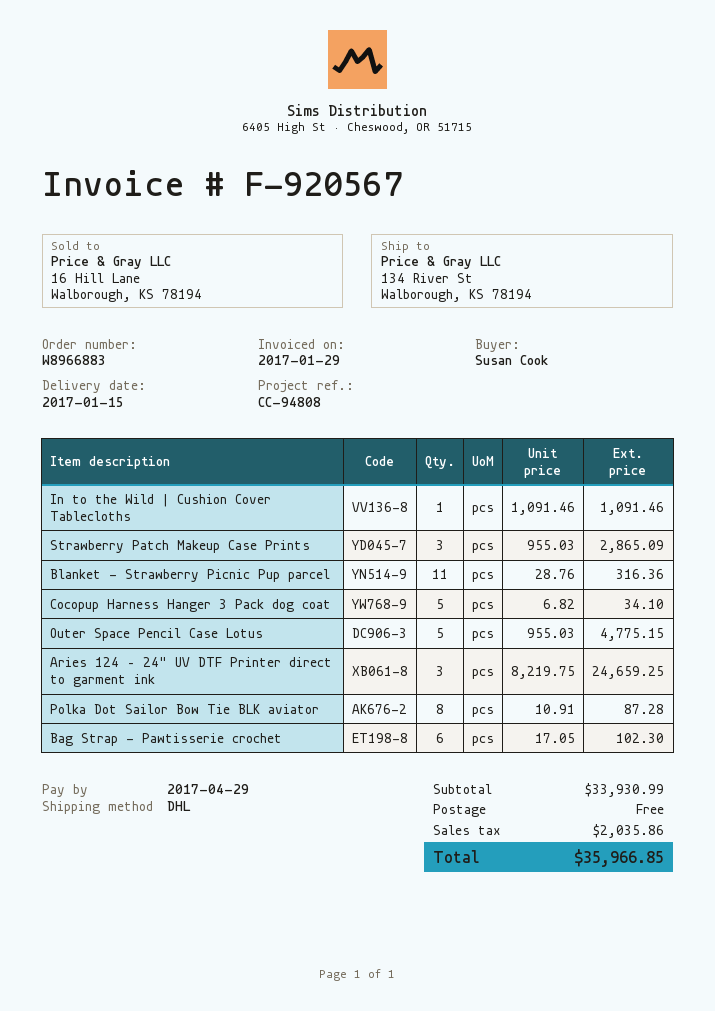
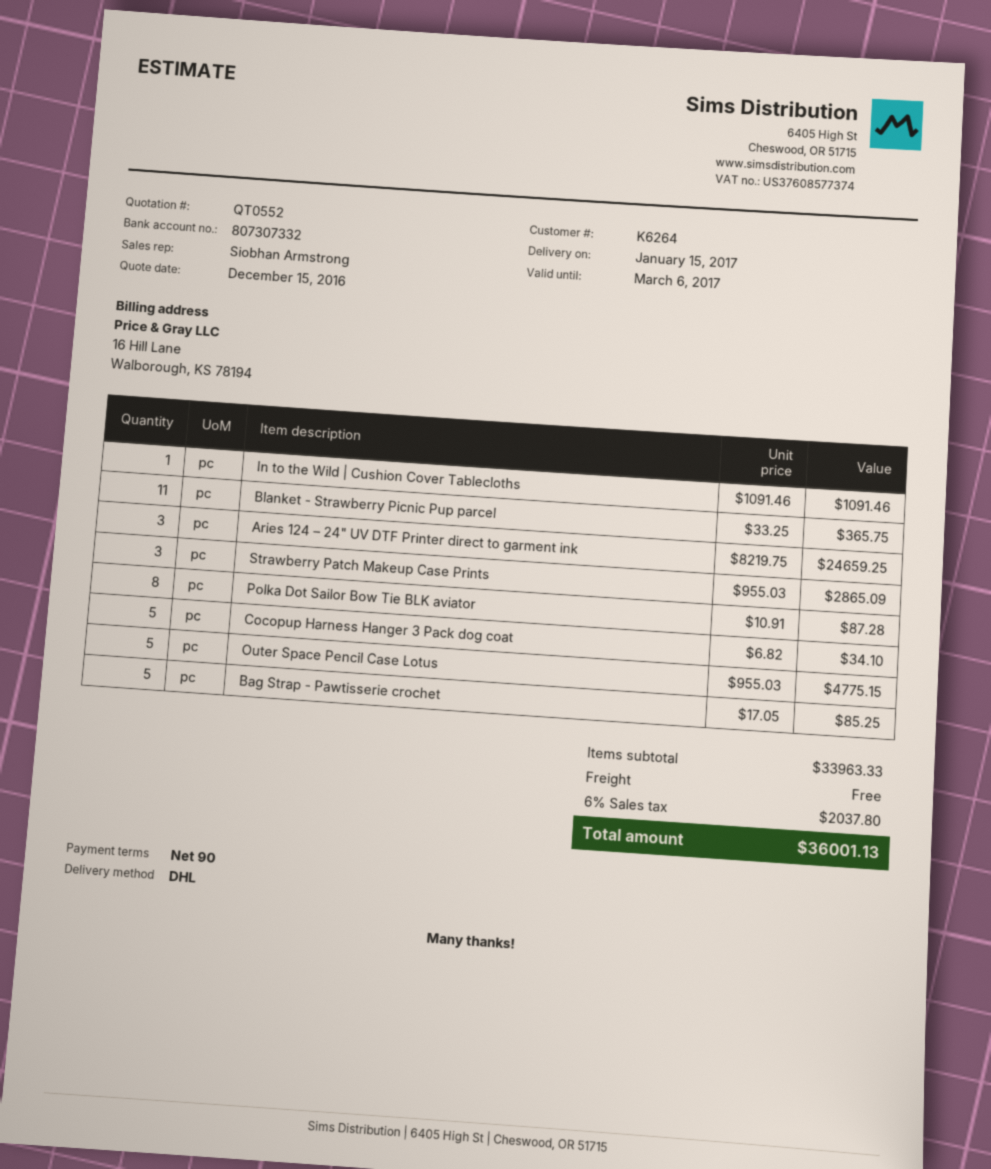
Blanket - Strawberry Picnic Pup parcel: 11 x 28.76 = 316.36 -> 11 x 33.25 = 365.75
Bag Strap - Pawtisserie crochet: 6 x 17.05 = 102.30 -> 5 x 17.05 = 85.25
subtotal: 33930.99 -> 33963.33
tax: 2035.86 -> 2037.80
total: 35966.85 -> 36001.13

